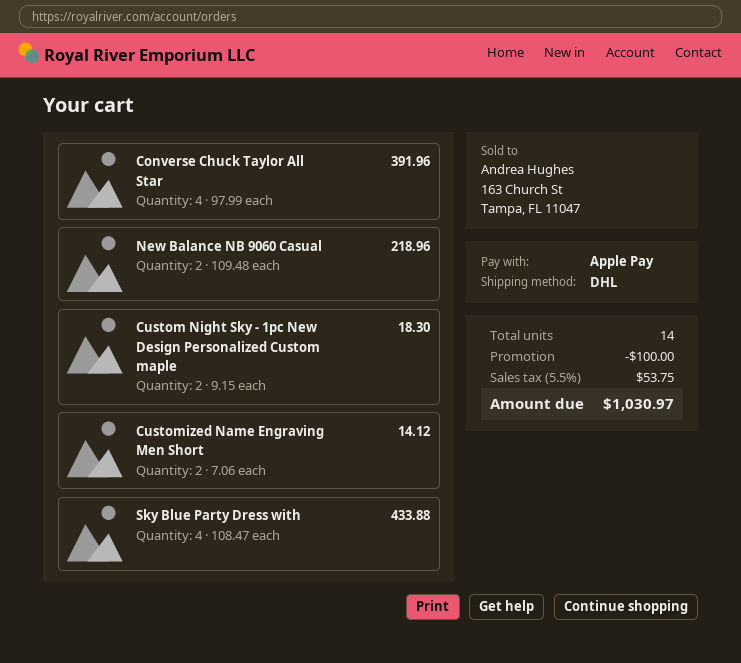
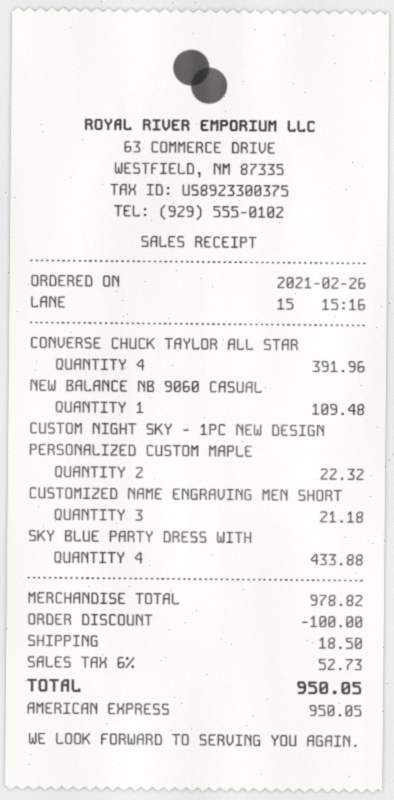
payment method: Apple Pay -> American Express
New Balance NB 9060 Casual: 2 for 218.96 -> 1 for 109.48
Custom Night Sky - 1pc New Design Personalized Custom maple: 2 for 18.30 -> 2 for 22.32
Customized Name Engraving Men Short: 2 for 14.12 -> 3 for 21.18
shipping: none -> 18.50
tax: 5.5% = 53.75 -> 6% = 52.73
total: 1030.97 -> 950.05

